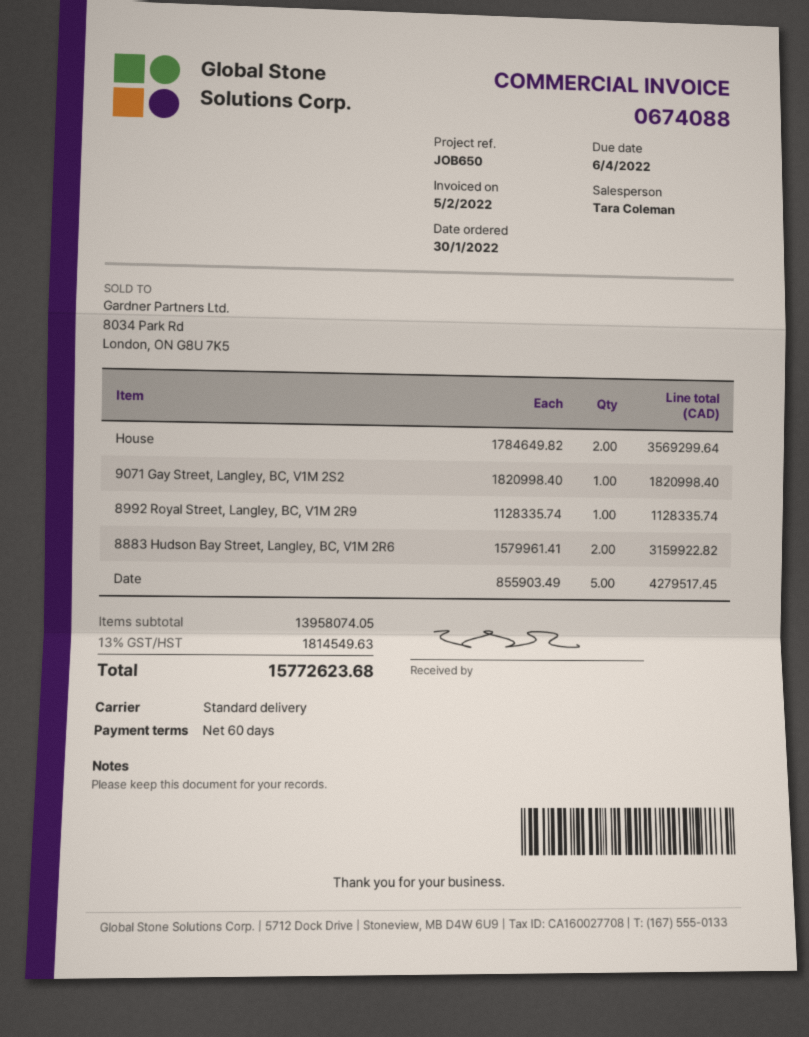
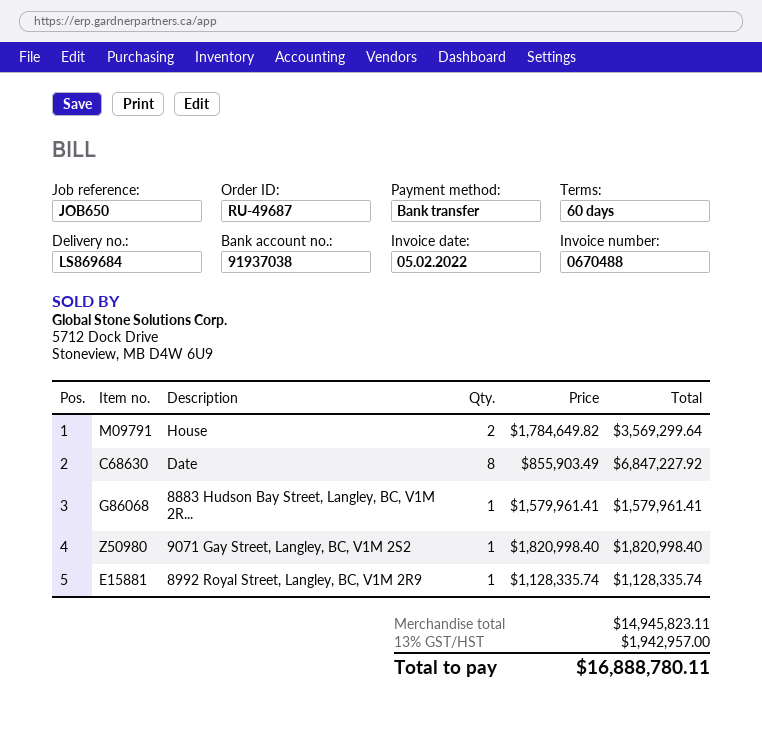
invoice number: 0674088 -> 0670488
8883 Hudson Bay Street, Langley, BC, V1M 2R6: 2 x 1579961.41 = 3159922.82 -> 1 x 1579961.41 = 1579961.41
Date: 5 x 855903.49 = 4279517.45 -> 8 x 855903.49 = 6847227.92
subtotal: 13958074.05 -> 14945823.11
tax: 13% = 1814549.63 -> 13% = 1942957.00
total: 15772623.68 -> 16888780.11

